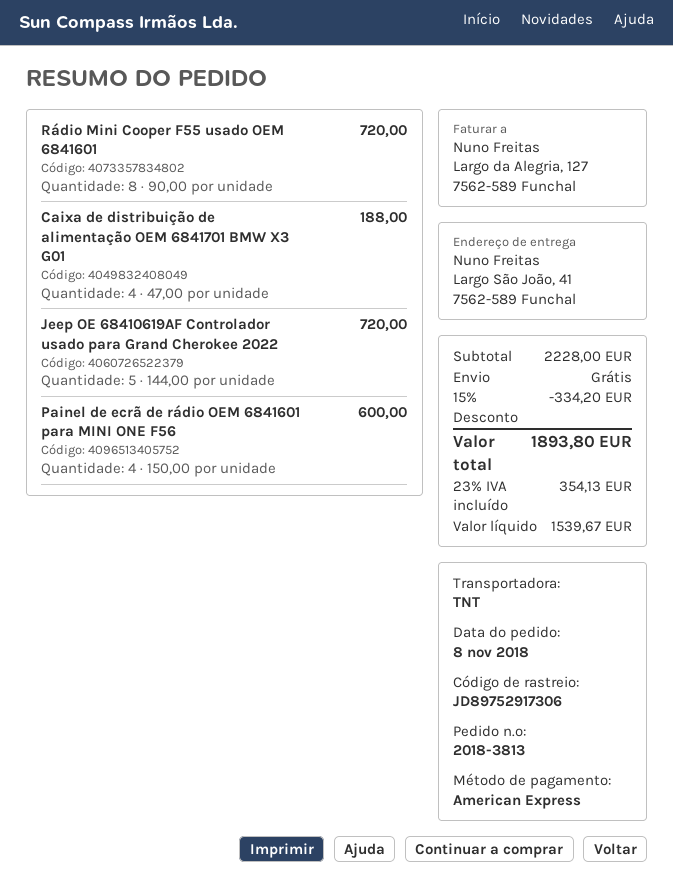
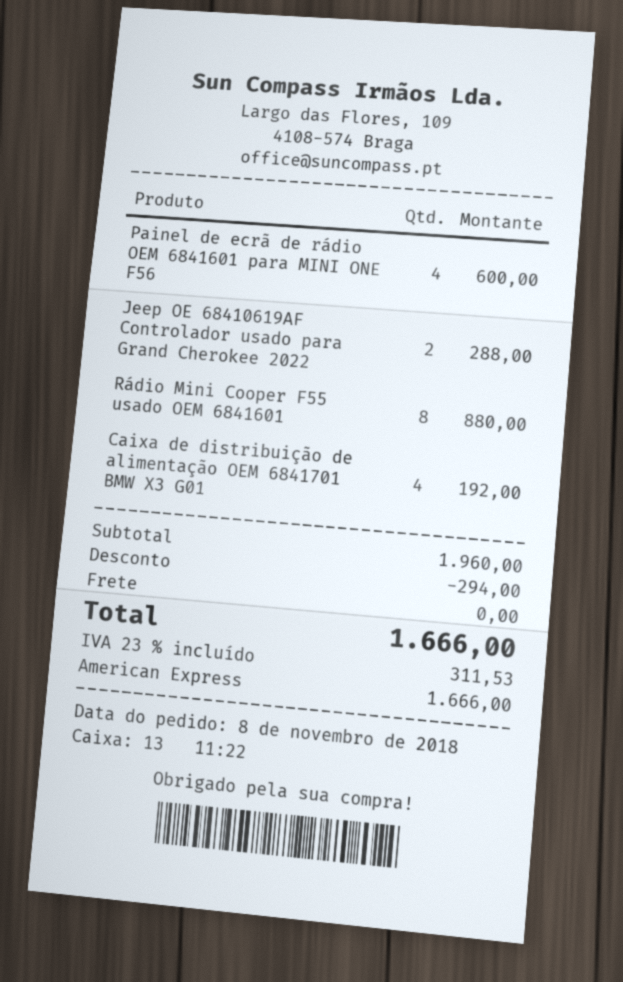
Rádio Mini Cooper F55 usado OEM 6841601: 8 for 720.00 -> 8 for 880.00
Caixa de distribuição de alimentação OEM 6841701 BMW X3 G01: 4 for 188.00 -> 4 for 192.00
Jeep OE 68410619AF Controlador usado para Grand Cherokee 2022: 5 for 720.00 -> 2 for 288.00
subtotal: 2228.00 -> 1960.00
discount: 334.20 -> 294.00
tax: 23% = 354.13 -> 23% = 311.53
total: 1893.80 -> 1666.00

